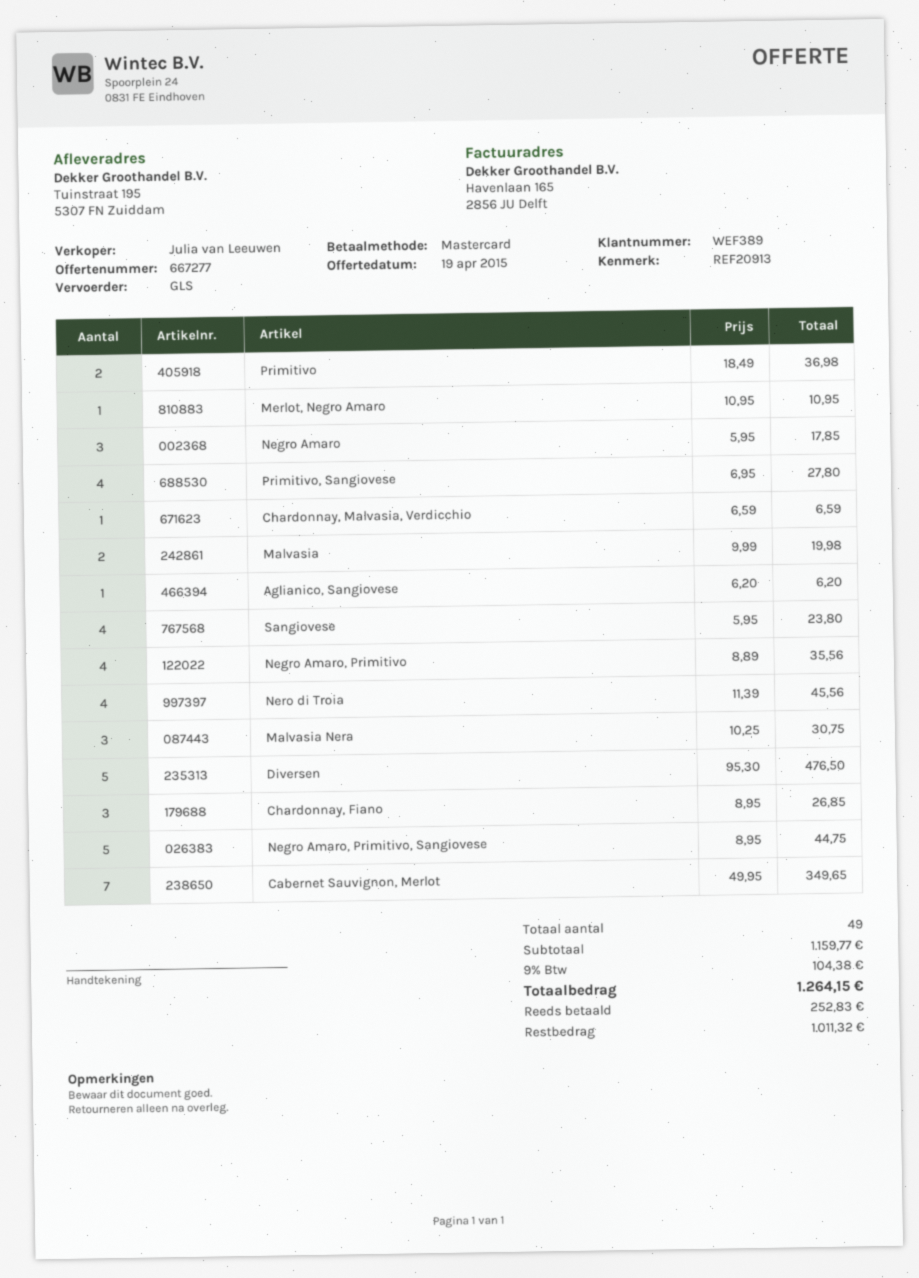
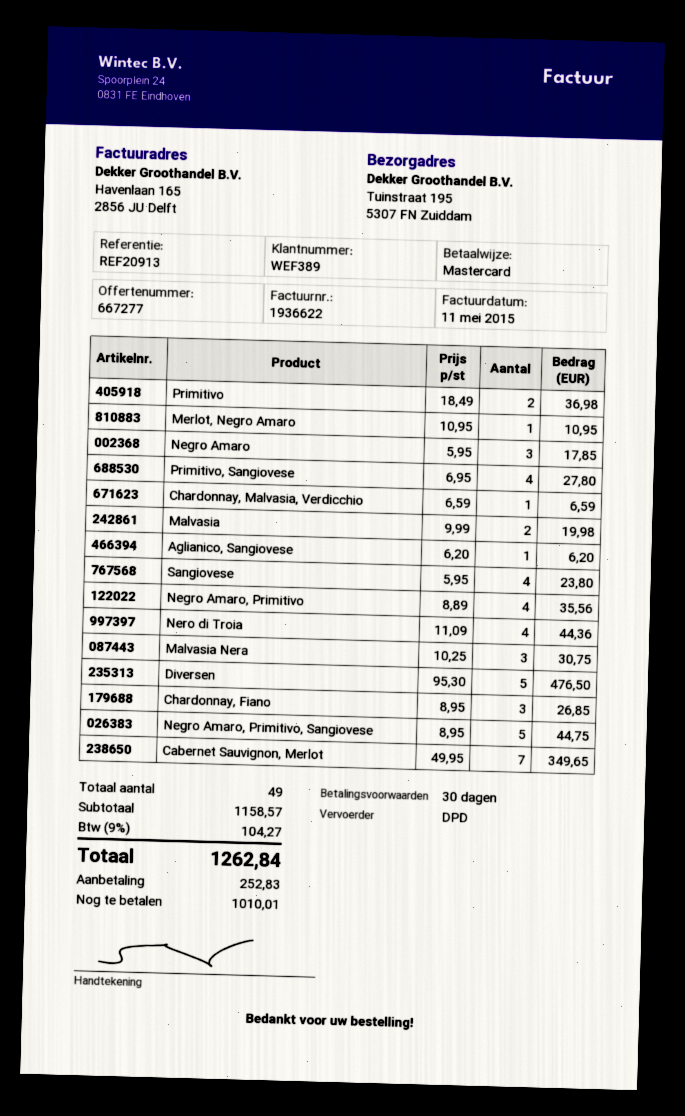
shipping method: GLS -> DPD
Nero di Troia: 4 x 11.39 = 45.56 -> 4 x 11.09 = 44.36
subtotal: 1159.77 -> 1158.57
tax: 9% = 104.38 -> 9% = 104.27
total: 1264.15 -> 1262.84
balance: 1011.32 -> 1010.01

